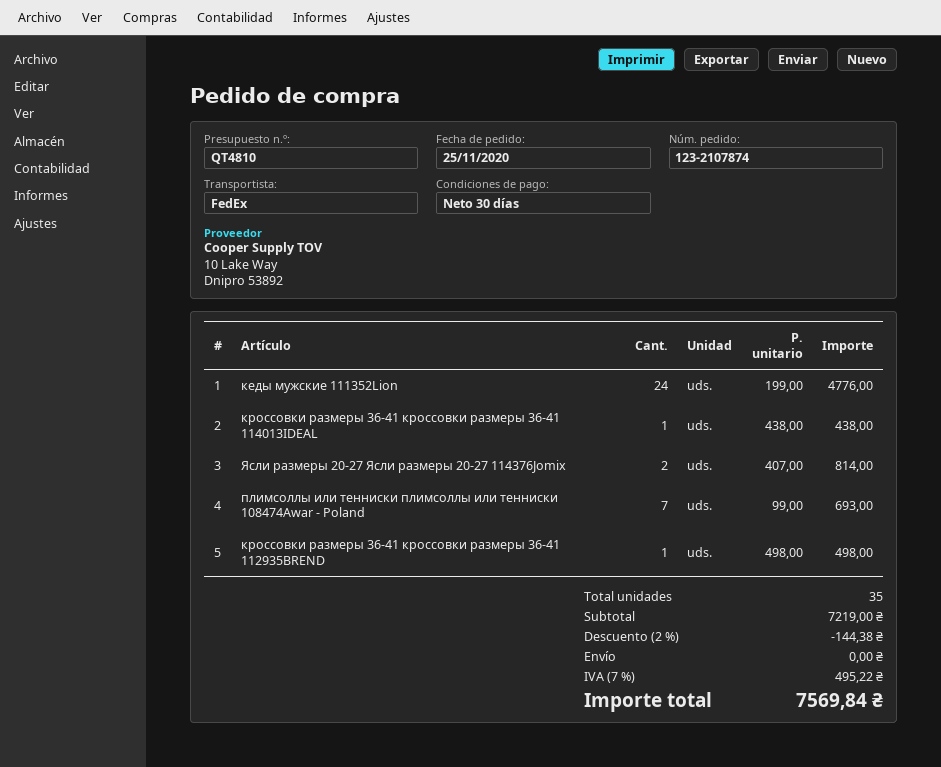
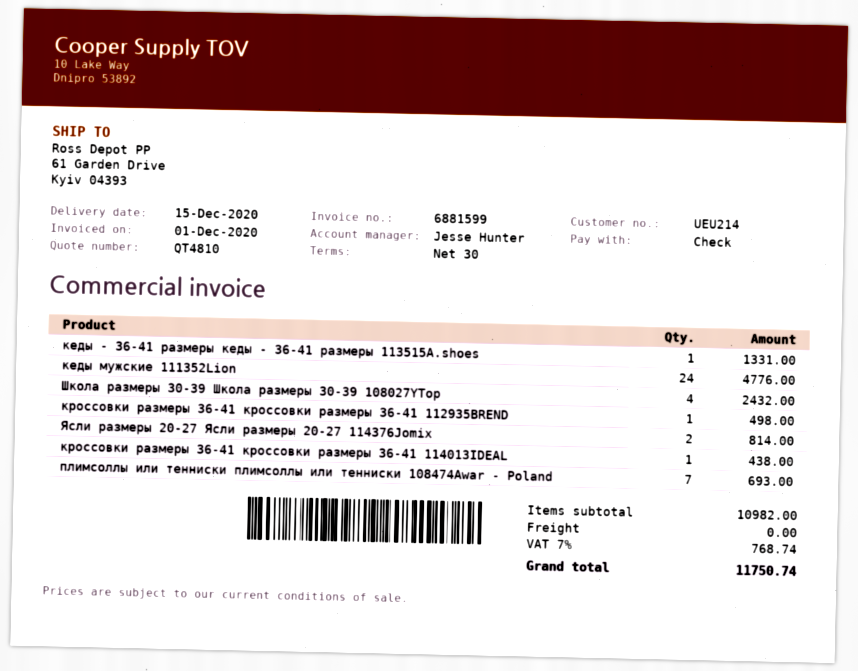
кеды - 36-41 размеры кеды - 36-41 размеры 113515A.shoes: none -> 1 for 1331.00
Школа размеры 30-39 Школа размеры 30-39 108027YTop: none -> 4 for 2432.00
subtotal: 7219.00 -> 10982.00
discount: 2% = 144.38 -> none
tax: 7% = 495.22 -> 7% = 768.74
total: 7569.84 -> 11750.74

